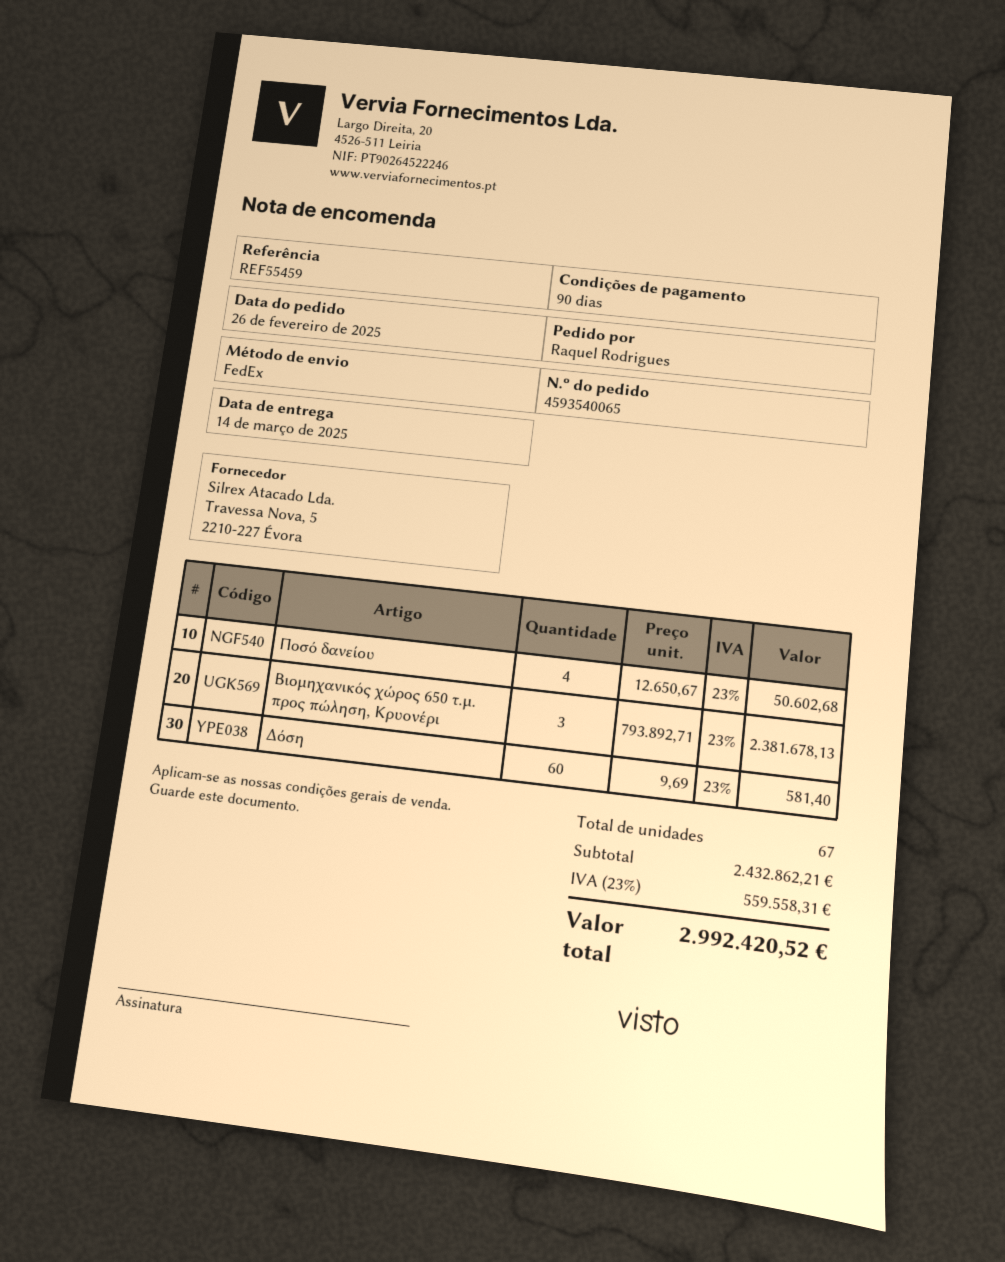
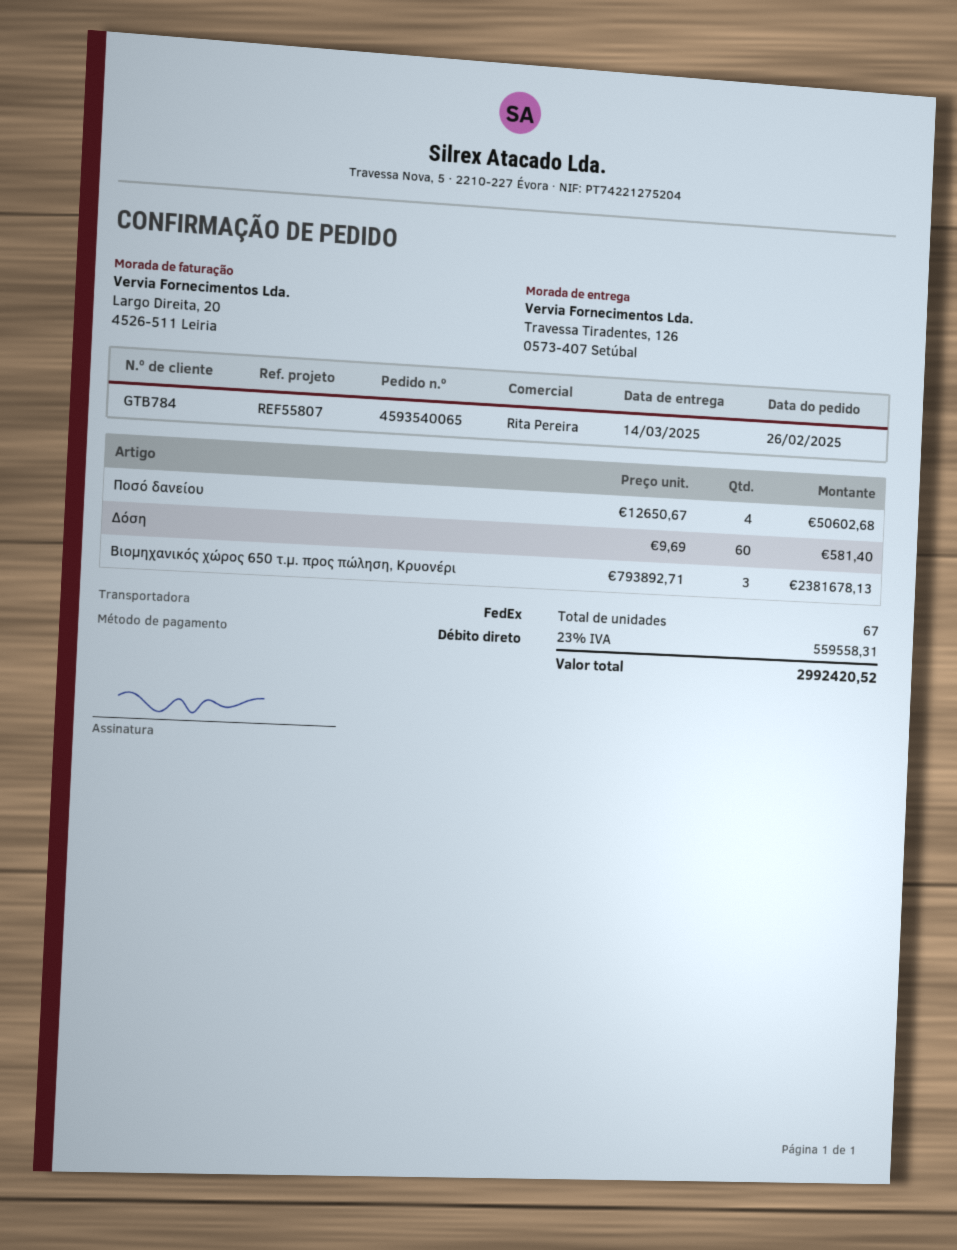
reference: REF55459 -> REF55807

